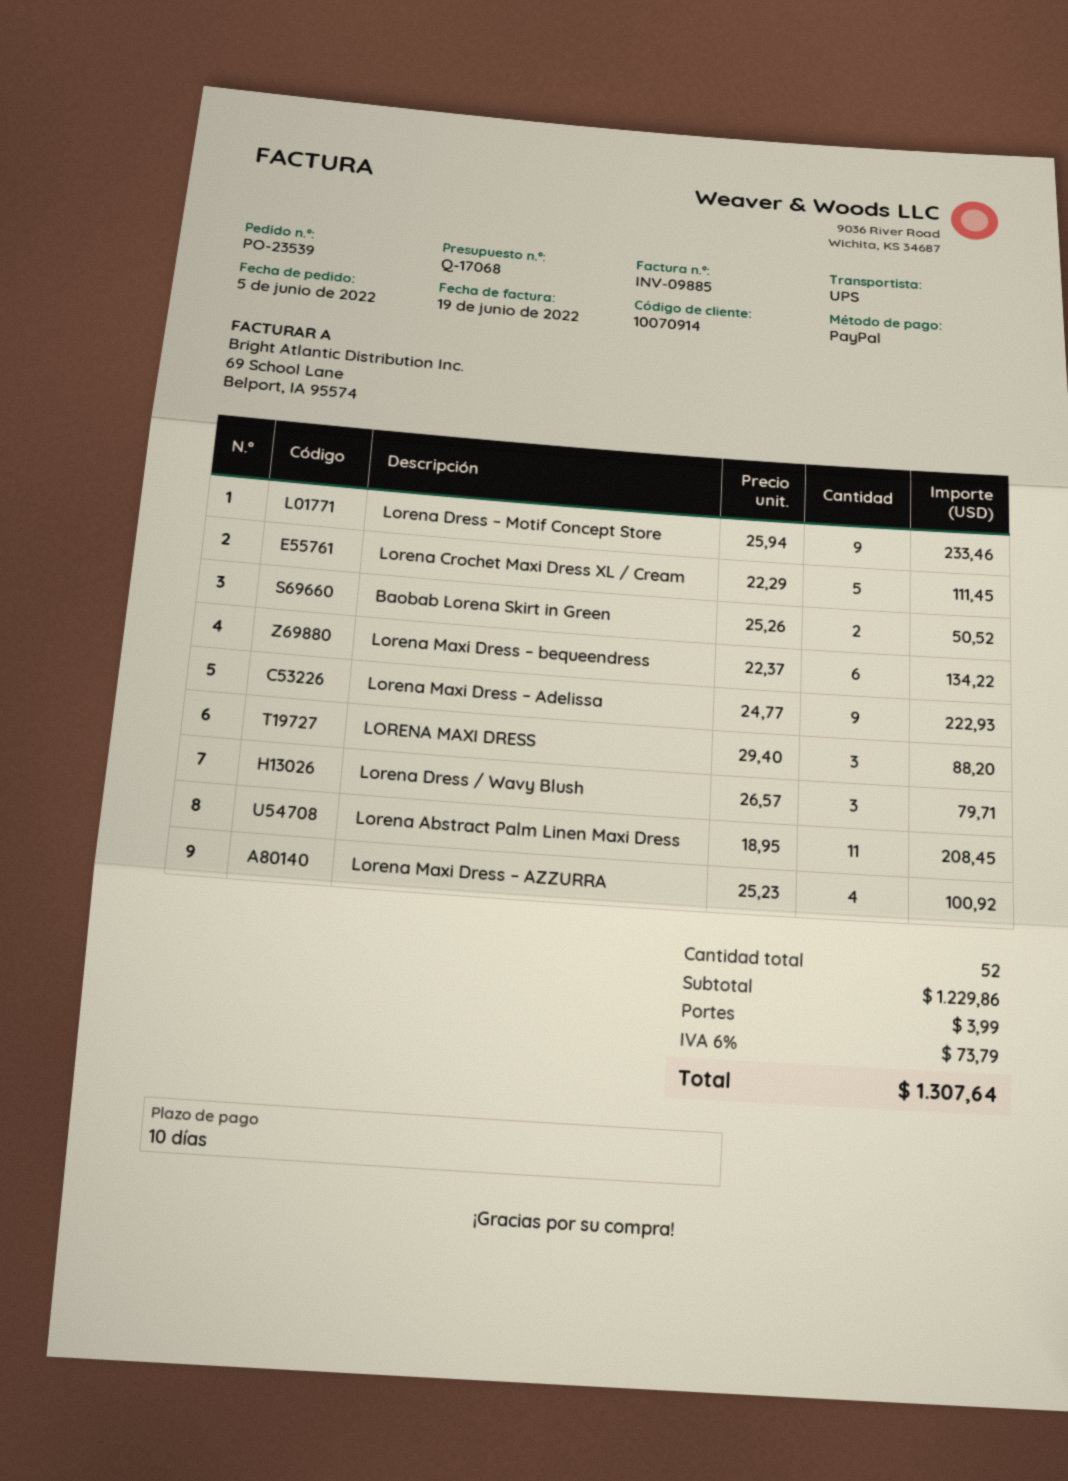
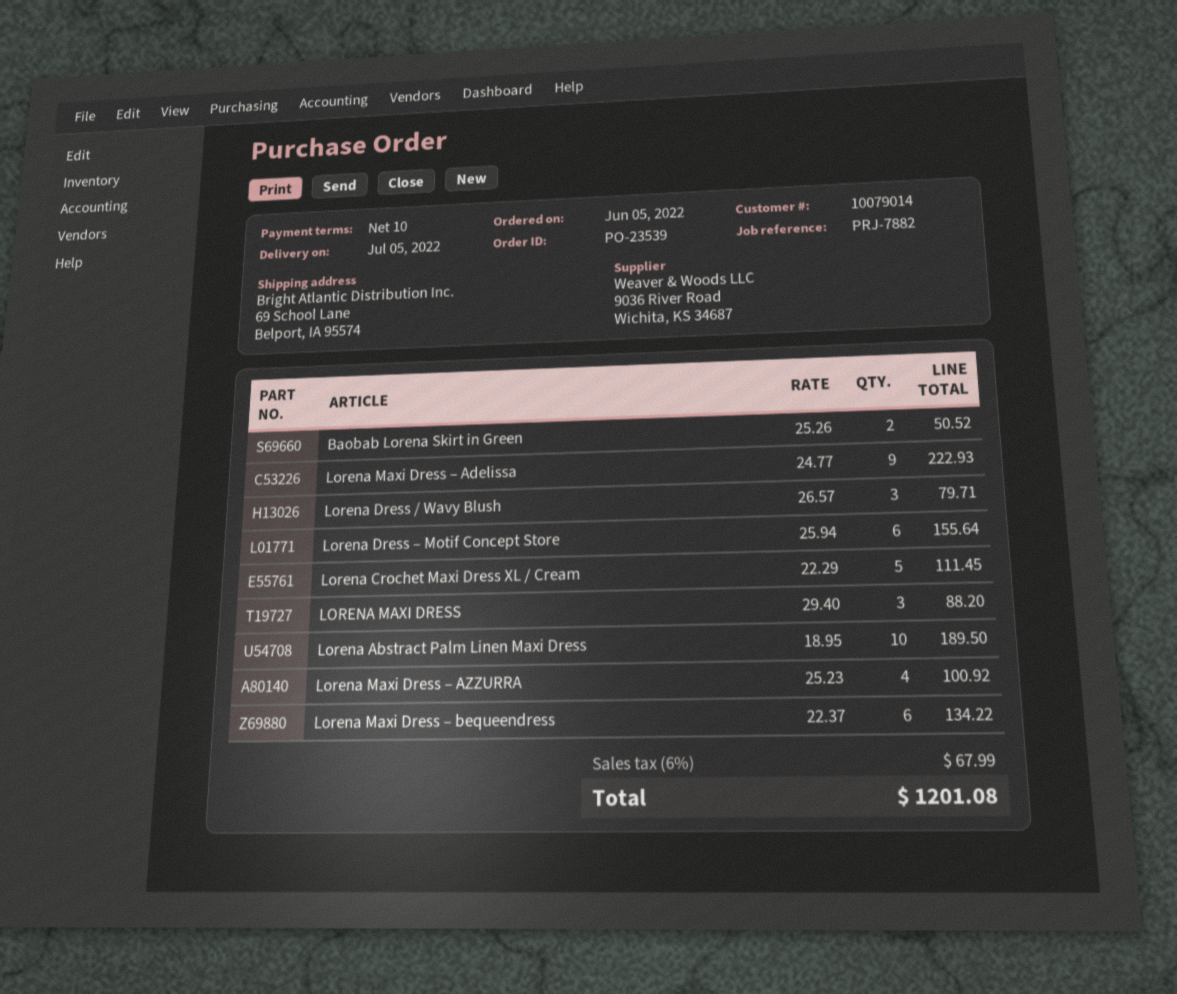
customer number: 10070914 -> 10079014
Lorena Dress – Motif Concept Store: 9 x 25.94 = 233.46 -> 6 x 25.94 = 155.64
Lorena Abstract Palm Linen Maxi Dress: 11 x 18.95 = 208.45 -> 10 x 18.95 = 189.50
shipping: 3.99 -> none
tax: 6% = 73.79 -> 6% = 67.99
total: 1307.64 -> 1201.08

